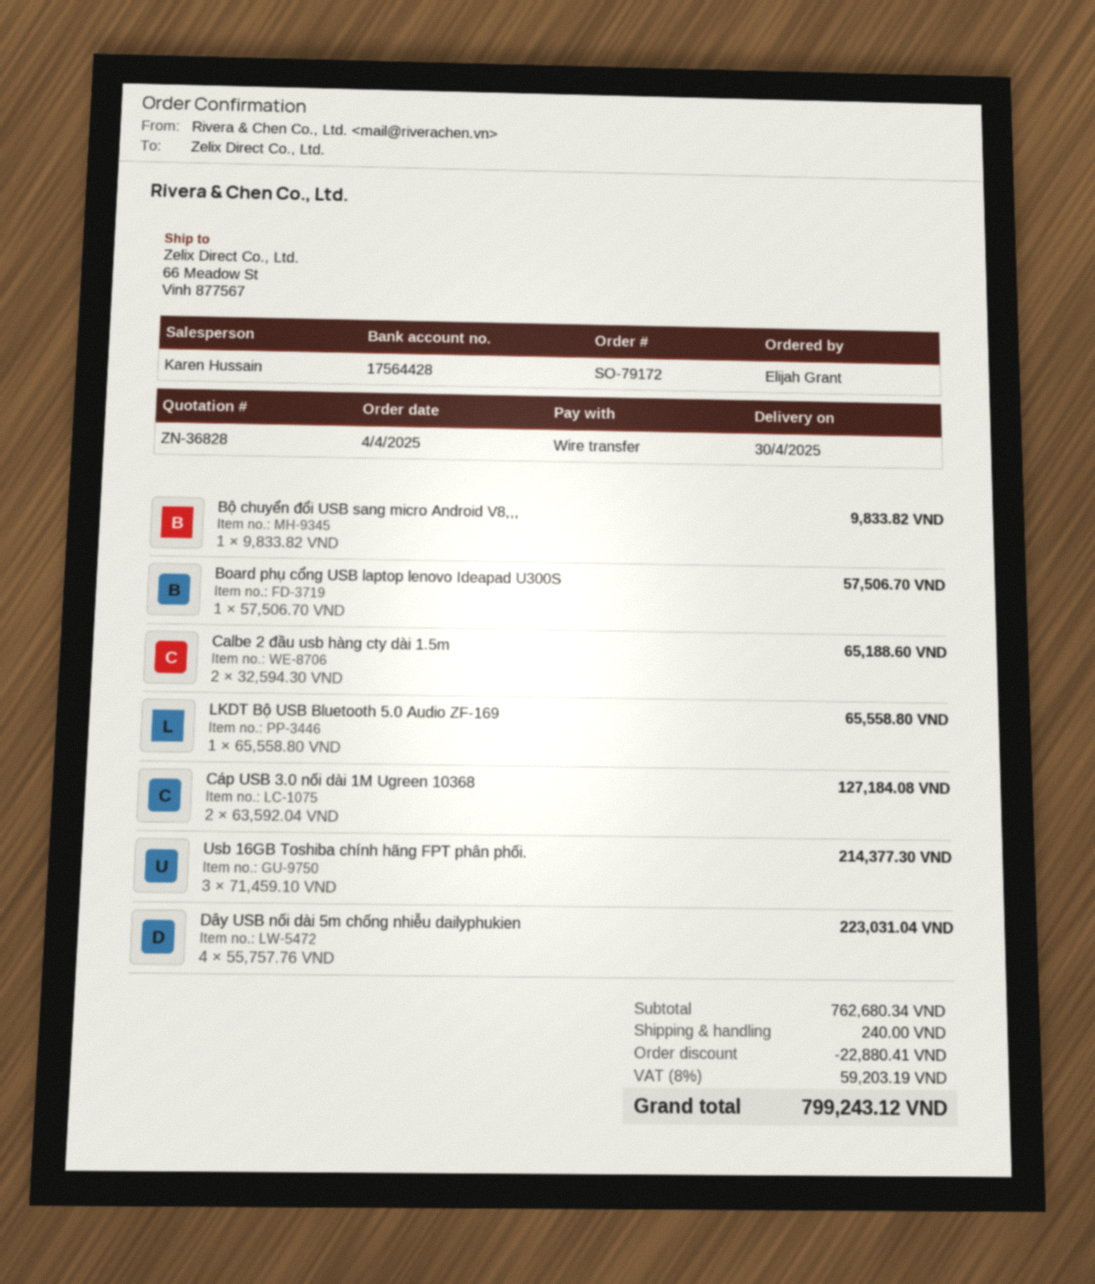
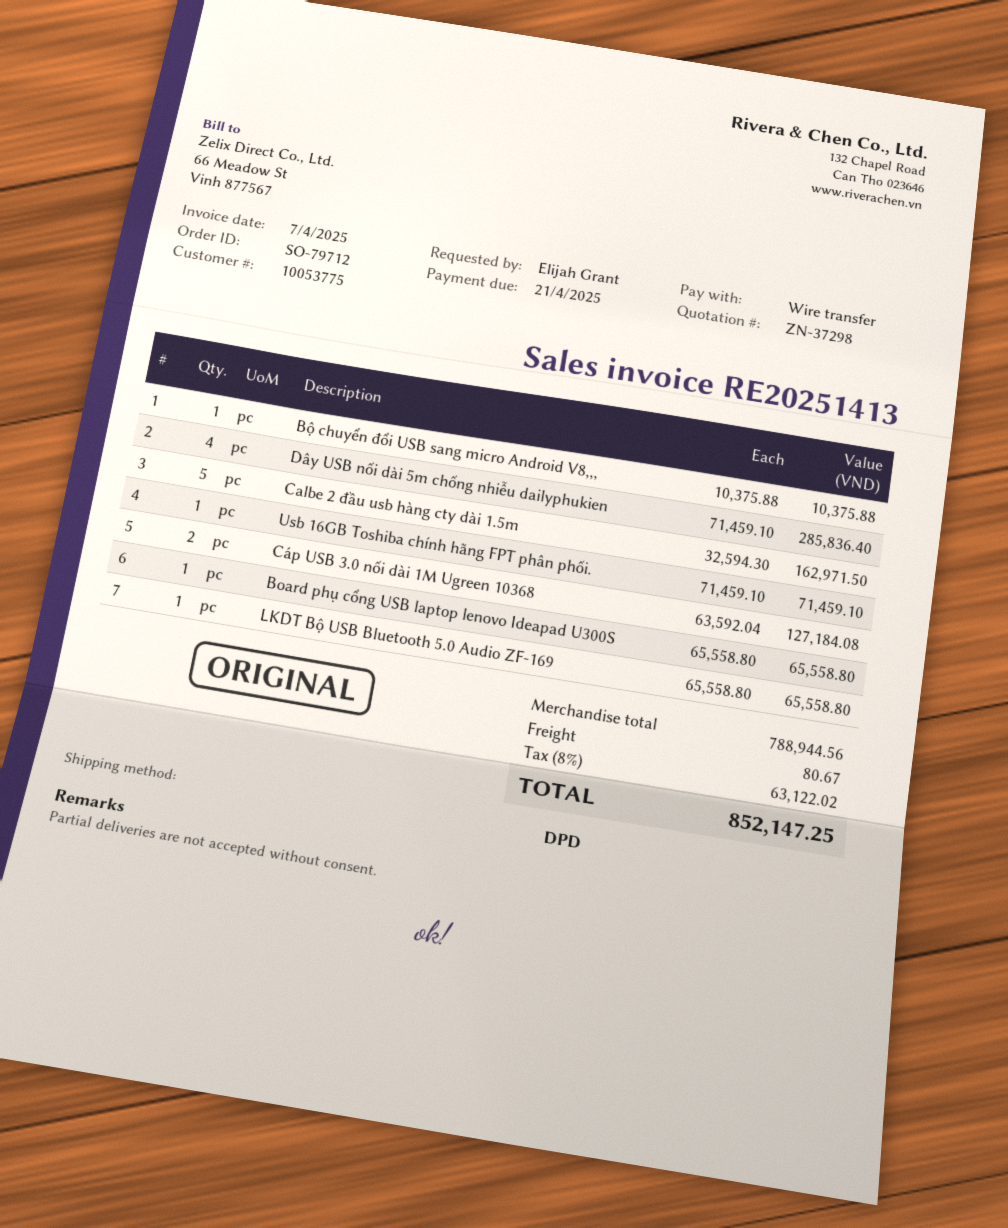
quote number: ZN-36828 -> ZN-37298
order number: SO-79172 -> SO-79712
Bộ chuyển đổi USB sang micro Android V8,,,: 1 x 9833.82 = 9833.82 -> 1 x 10375.88 = 10375.88
Board phụ cổng USB laptop lenovo Ideapad U300S: 1 x 57506.70 = 57506.70 -> 1 x 65558.80 = 65558.80
Calbe 2 đầu usb hàng cty dài 1.5m: 2 x 32594.30 = 65188.60 -> 5 x 32594.30 = 162971.50
Usb 16GB Toshiba chính hãng FPT phân phối.: 3 x 71459.10 = 214377.30 -> 1 x 71459.10 = 71459.10
Dây USB nối dài 5m chống nhiễu dailyphukien: 4 x 55757.76 = 223031.04 -> 4 x 71459.10 = 285836.40
subtotal: 762680.34 -> 788944.56
discount: 22880.41 -> none
shipping: 240.00 -> 80.67
tax: 8% = 59203.19 -> 8% = 63122.02
total: 799243.12 -> 852147.25

